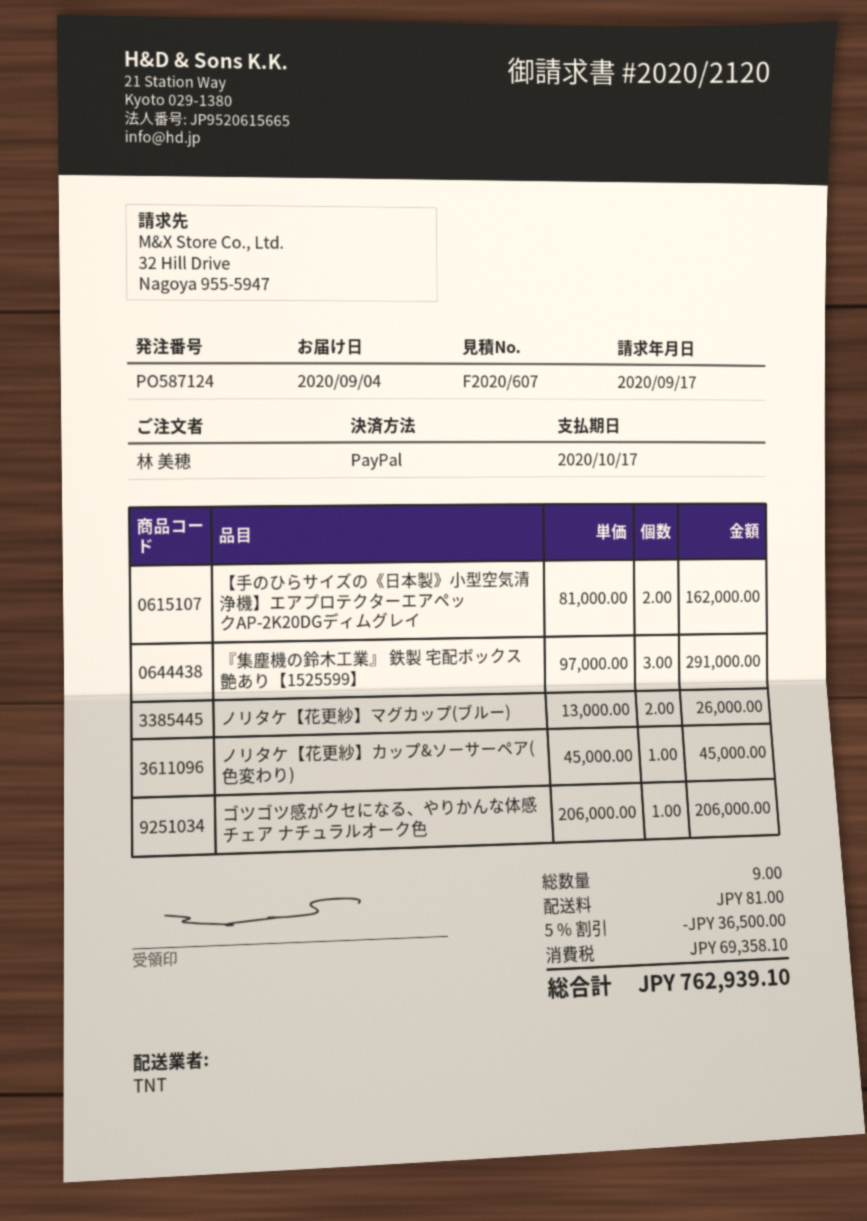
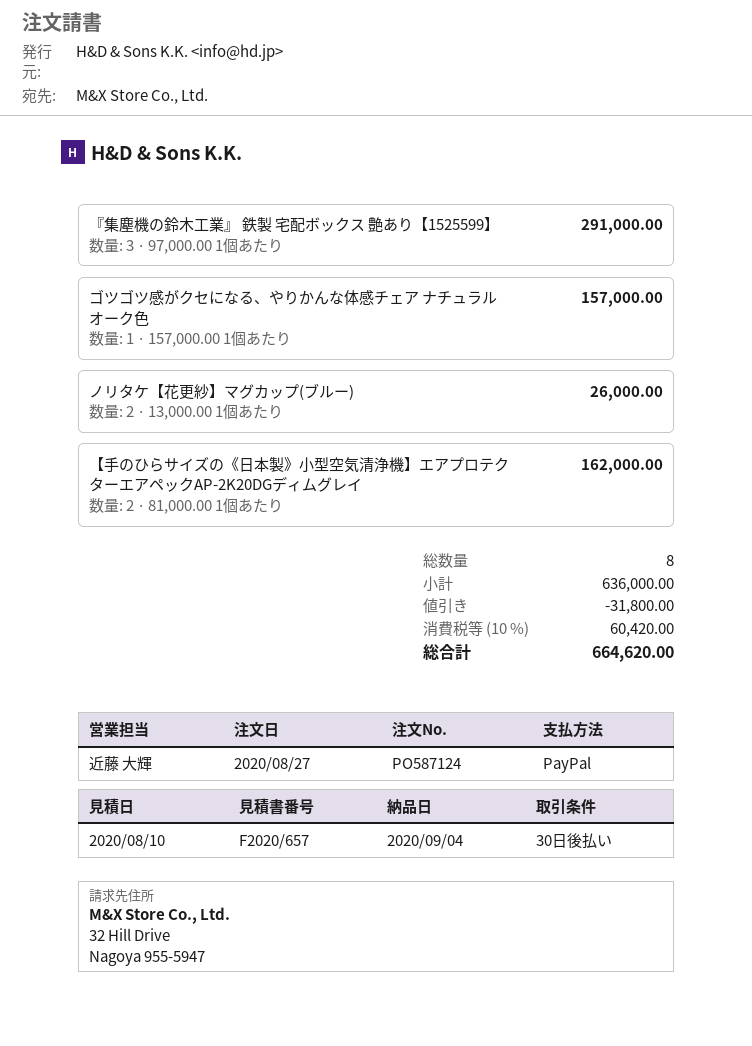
quote number: F2020/607 -> F2020/657
ノリタケ【花更紗】カップ&ソーサーペア(色変わり): 1 x 45000.00 = 45000.00 -> none
ゴツゴツ感がクセになる、やりかんな体感チェア ナチュラルオーク色: 1 x 206000.00 = 206000.00 -> 1 x 157000.00 = 157000.00
total quantity: 9 -> 8
discount: 36500.00 -> 31800.00
shipping: 81.00 -> none
tax: 69358.10 -> 60420.00
total: 762939.10 -> 664620.00

